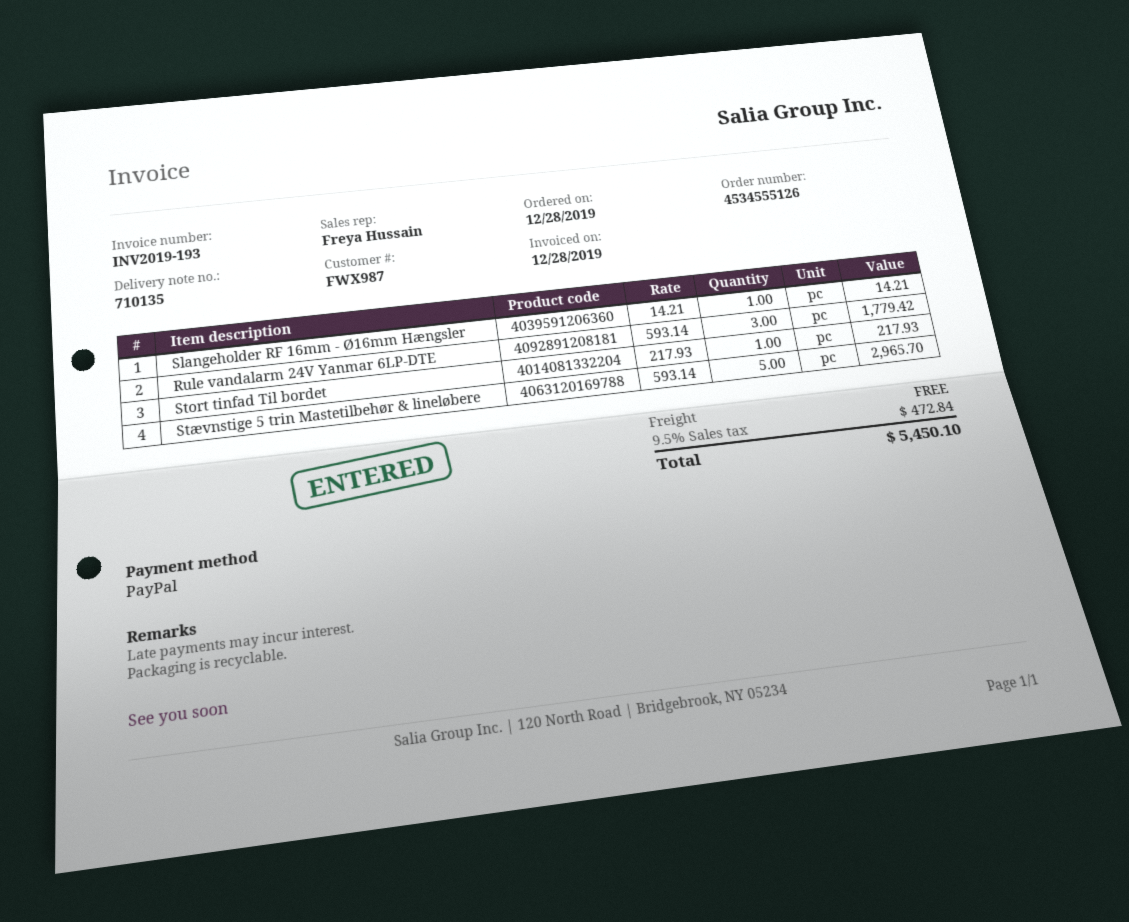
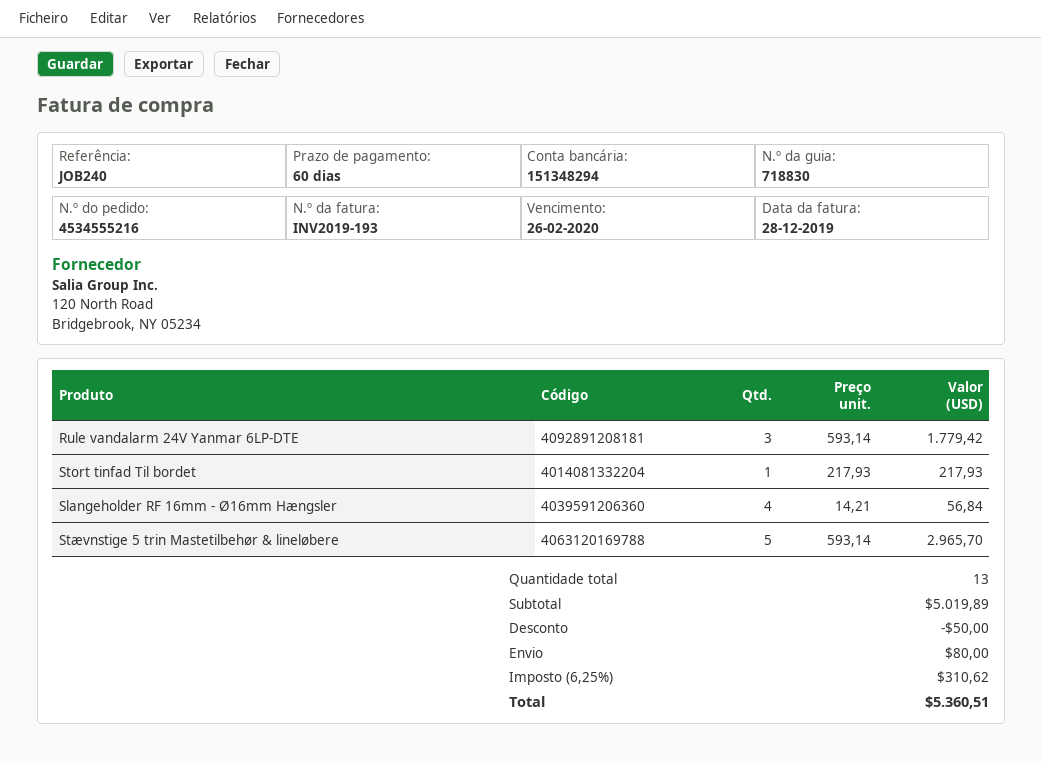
order number: 4534555126 -> 4534555216
delivery note number: 710135 -> 718830
Slangeholder RF 16mm - Ø16mm Hængsler: 1 x 14.21 = 14.21 -> 4 x 14.21 = 56.84
discount: none -> 50.00
shipping: 0.00 -> 80.00
tax: 9.5% = 472.84 -> 6.25% = 310.62
total: 5450.10 -> 5360.51

